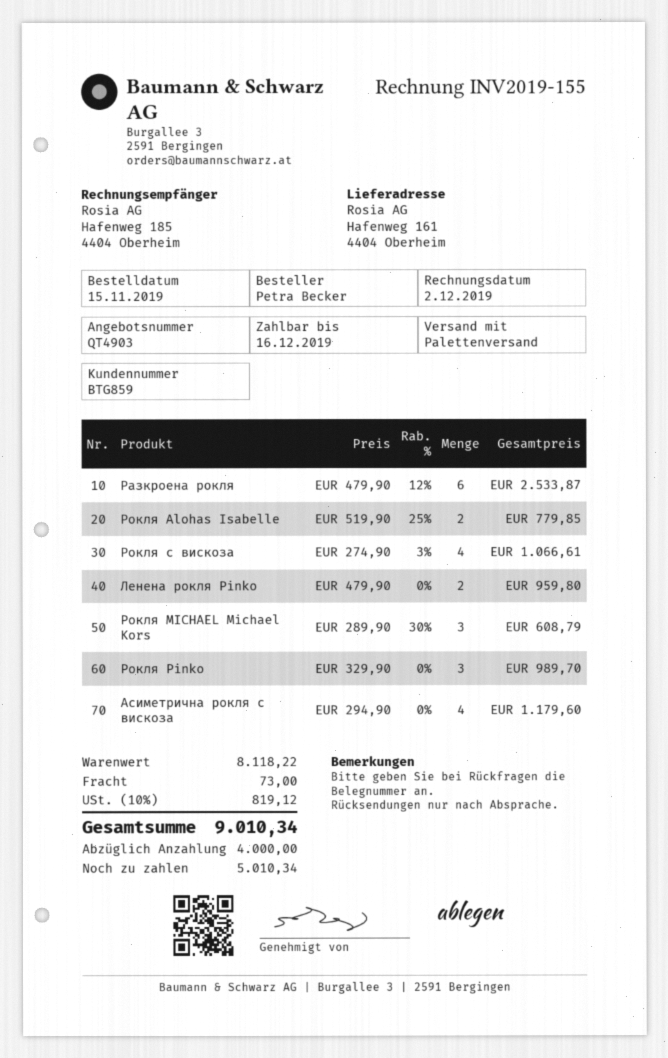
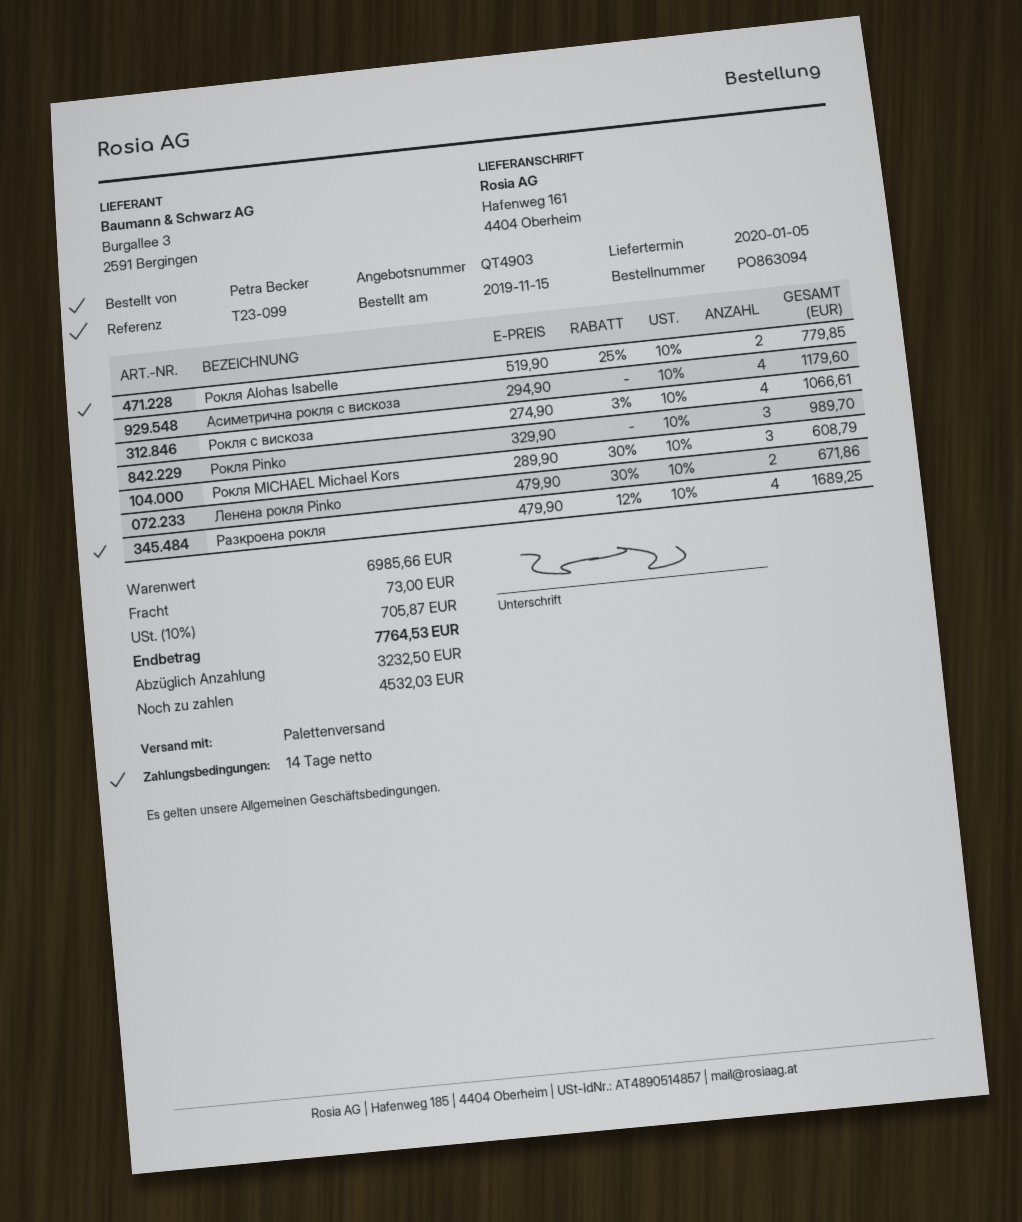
Разкроена рокля: 6 x 479.90 - 12% = 2533.87 -> 4 x 479.90 - 12% = 1689.25
Ленена рокля Pinko: 2 x 479.90 = 959.80 -> 2 x 479.90 - 30% = 671.86
subtotal: 8118.22 -> 6985.66
tax: 10% = 819.12 -> 10% = 705.87
total: 9010.34 -> 7764.53
deposit: 4000.00 -> 3232.50
balance: 5010.34 -> 4532.03

